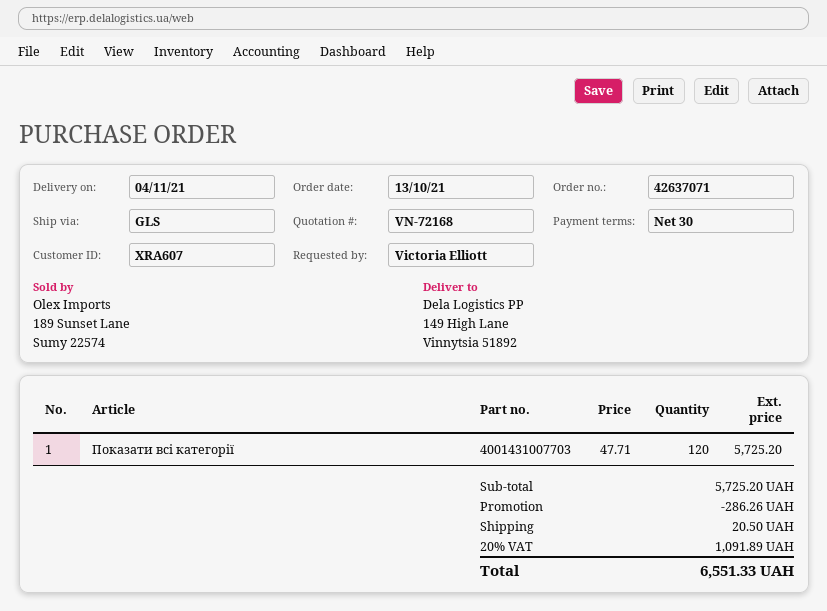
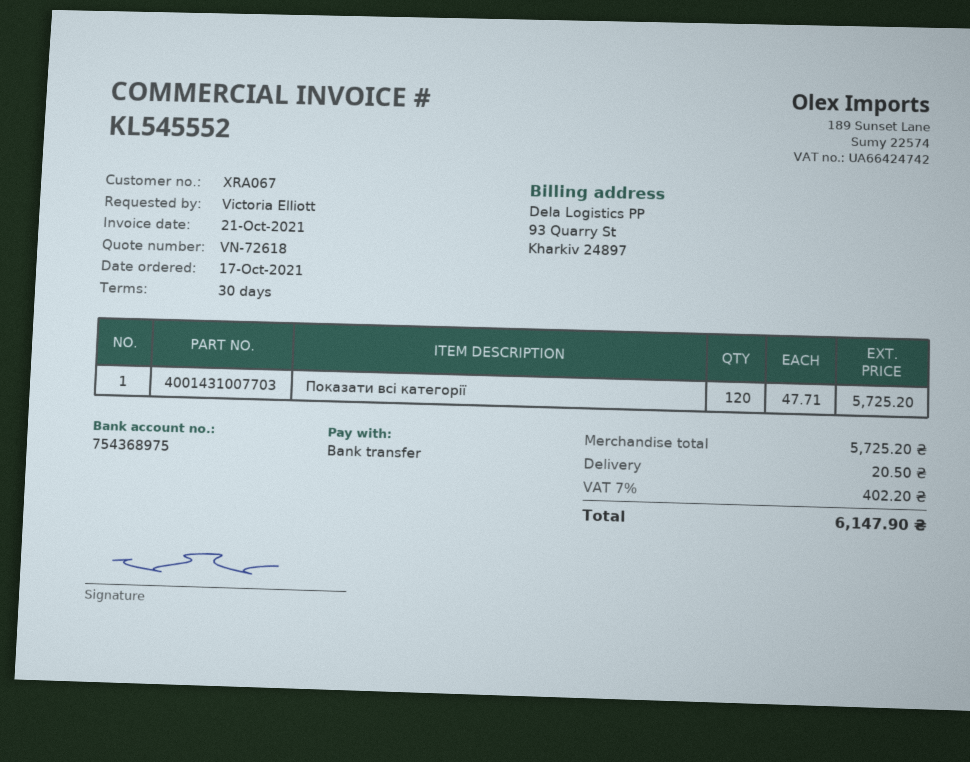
quote number: VN-72168 -> VN-72618
order date: 2021-10-13 -> 2021-10-17
customer number: XRA607 -> XRA067
discount: 286.26 -> none
tax: 20% = 1091.89 -> 7% = 402.20
total: 6551.33 -> 6147.90

